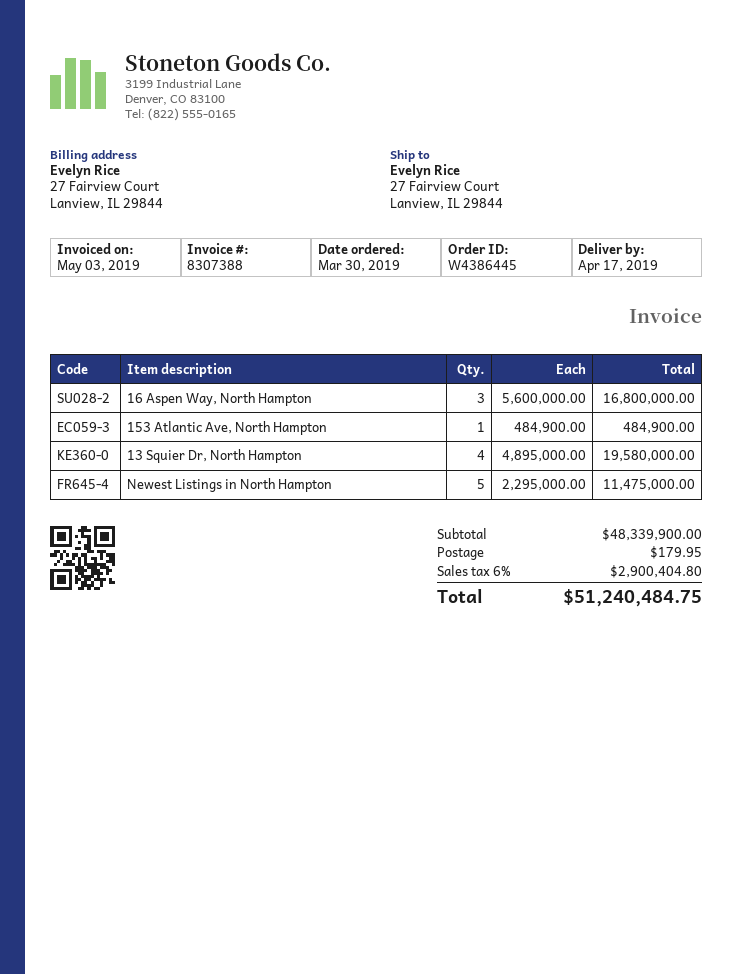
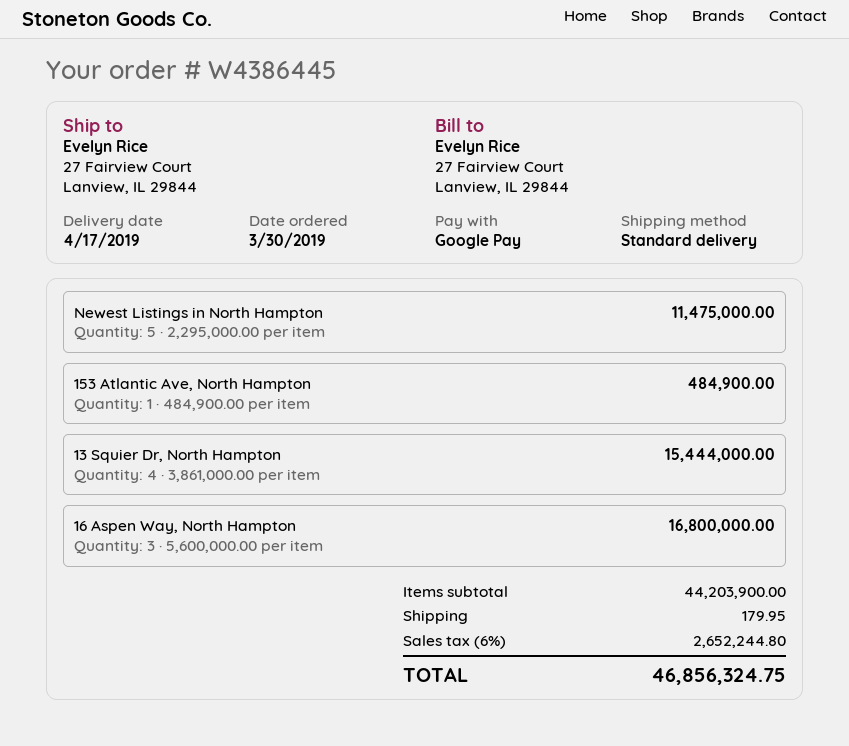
13 Squier Dr, North Hampton: 4 x 4895000.00 = 19580000.00 -> 4 x 3861000.00 = 15444000.00
subtotal: 48339900.00 -> 44203900.00
tax: 6% = 2900404.80 -> 6% = 2652244.80
total: 51240484.75 -> 46856324.75

